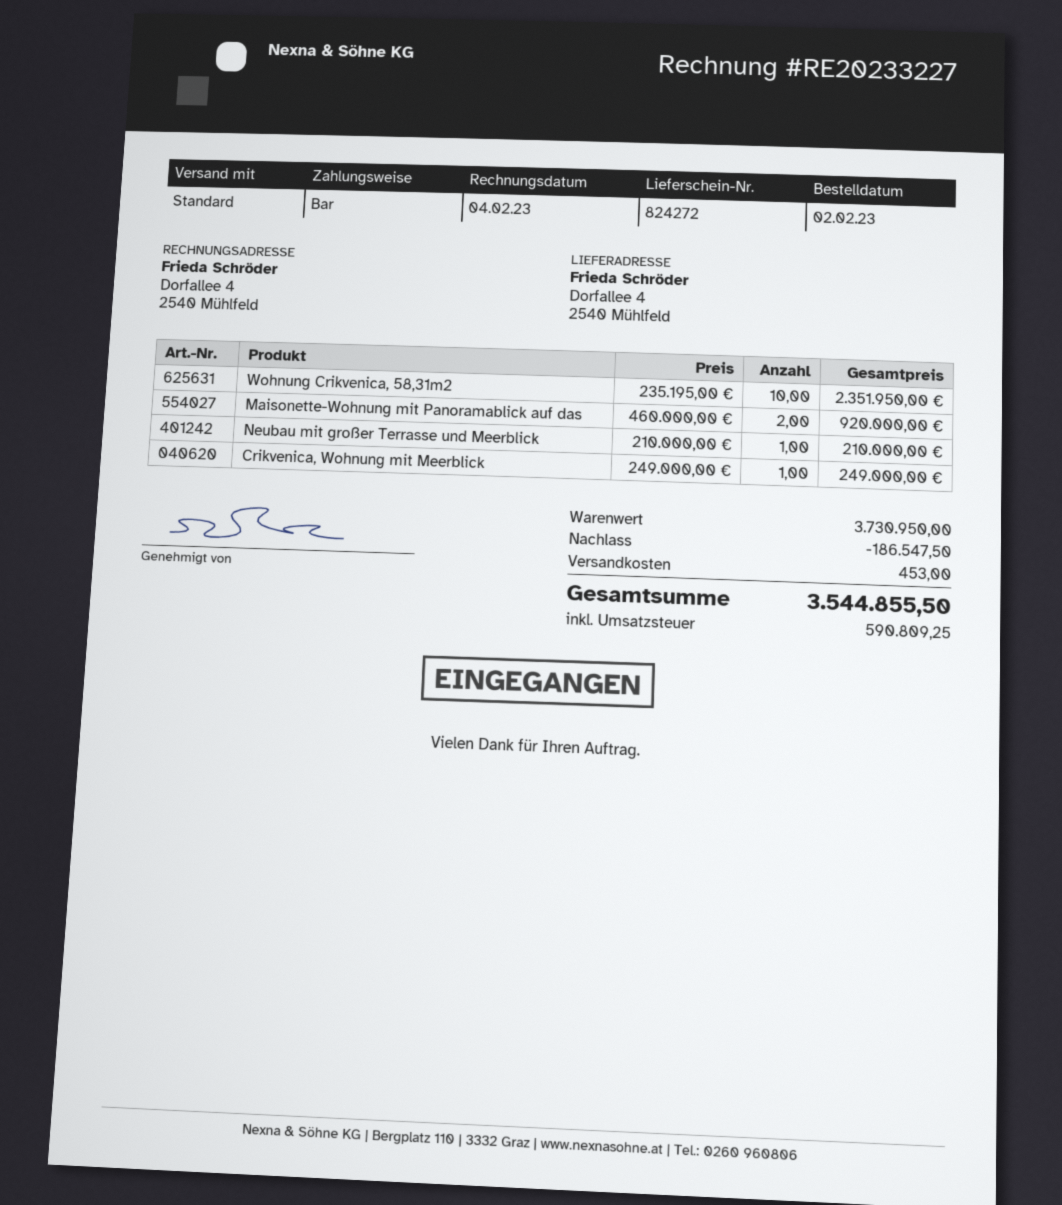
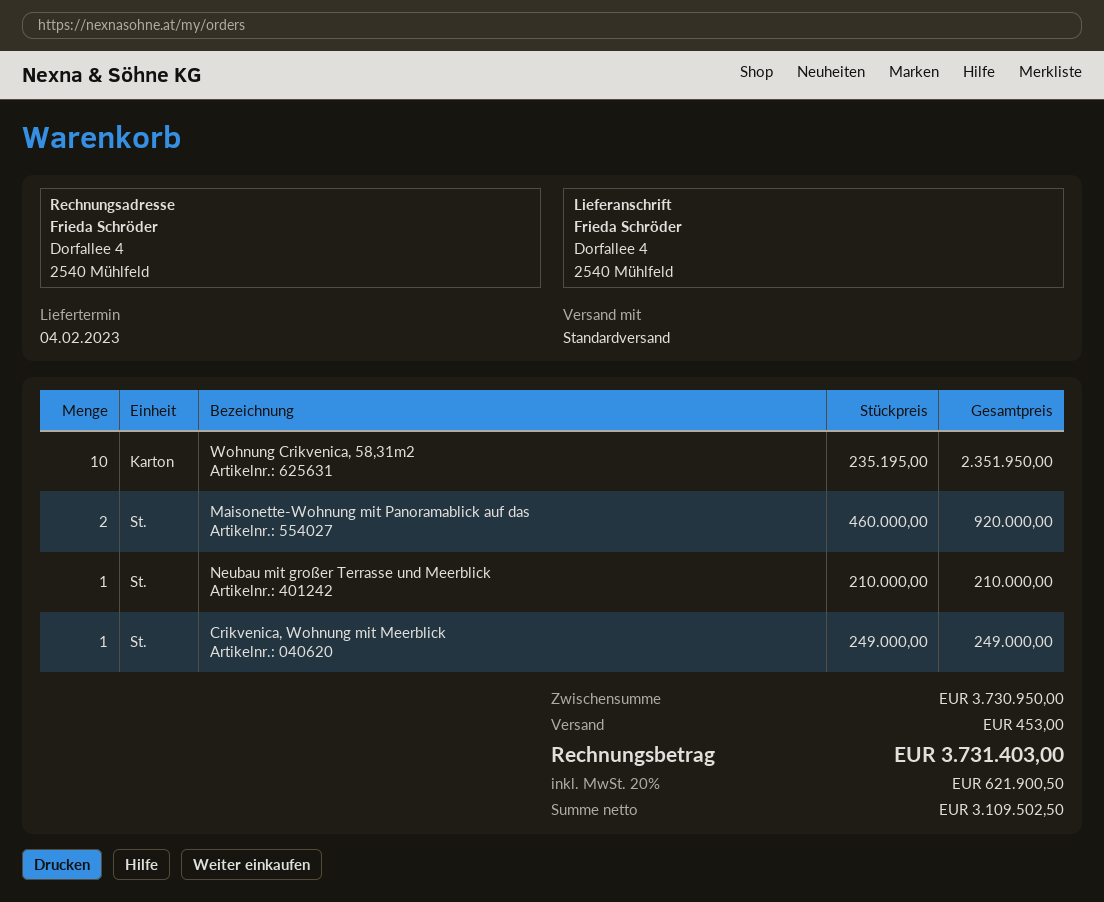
discount: 186547.50 -> none
tax: 590809.25 -> 621900.50
total: 3544855.50 -> 3731403.00

